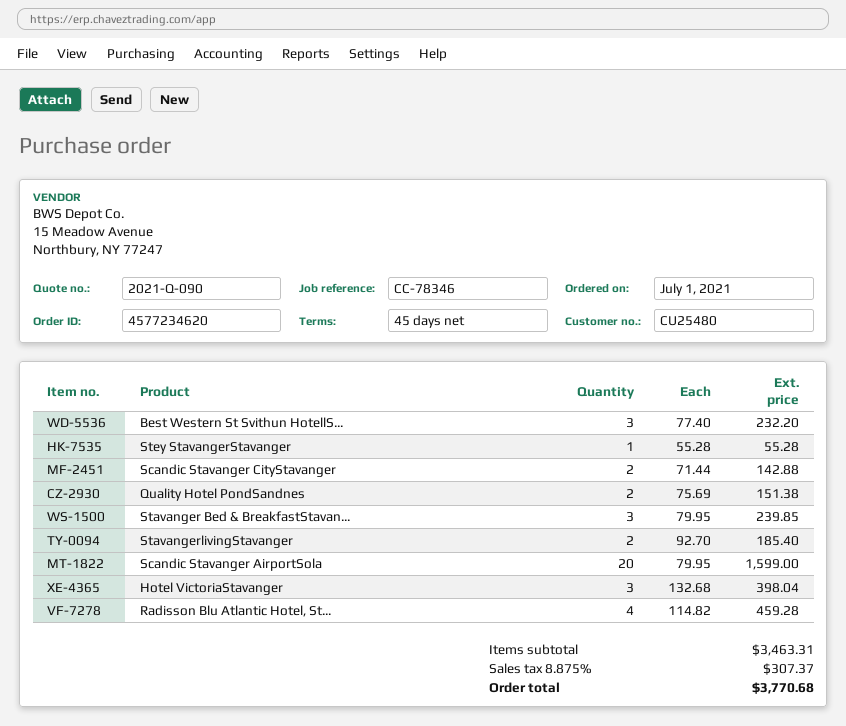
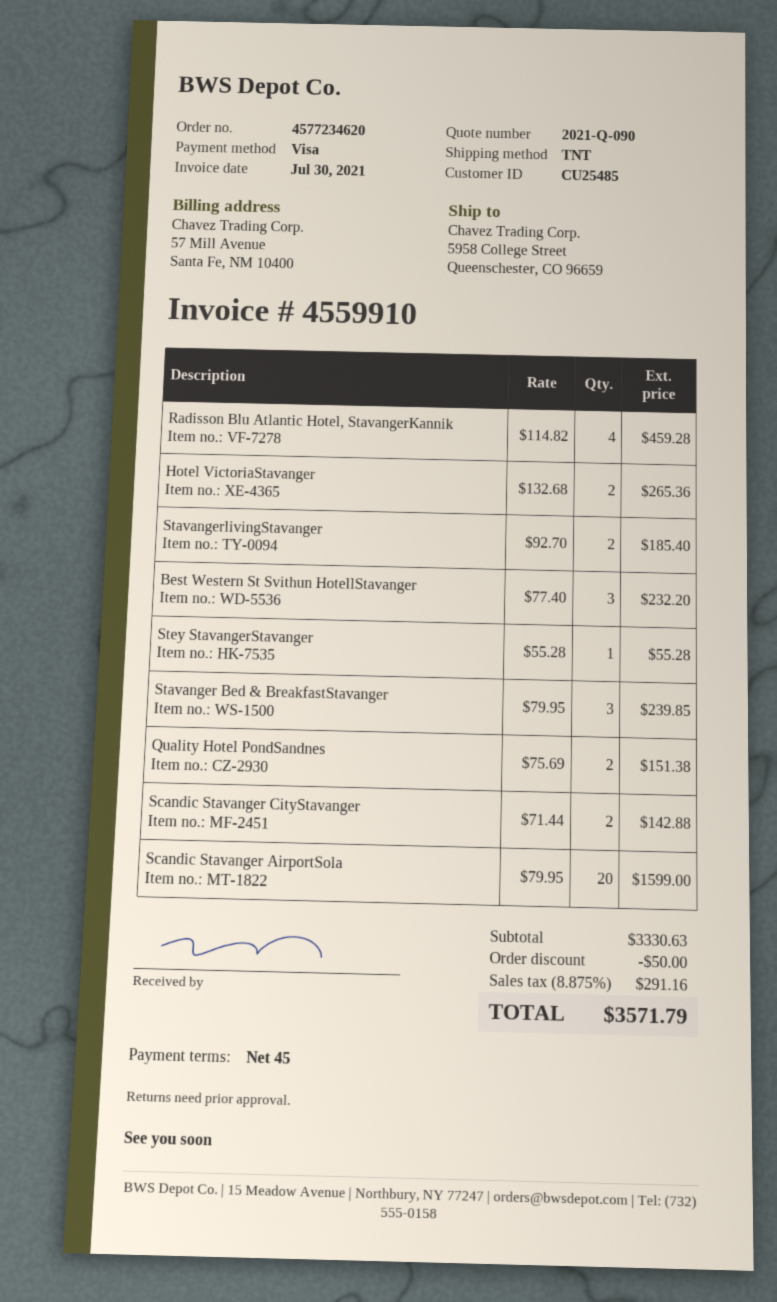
customer number: CU25480 -> CU25485
Hotel VictoriaStavanger: 3 x 132.68 = 398.04 -> 2 x 132.68 = 265.36
subtotal: 3463.31 -> 3330.63
discount: none -> 50.00
tax: 8.875% = 307.37 -> 8.875% = 291.16
total: 3770.68 -> 3571.79

